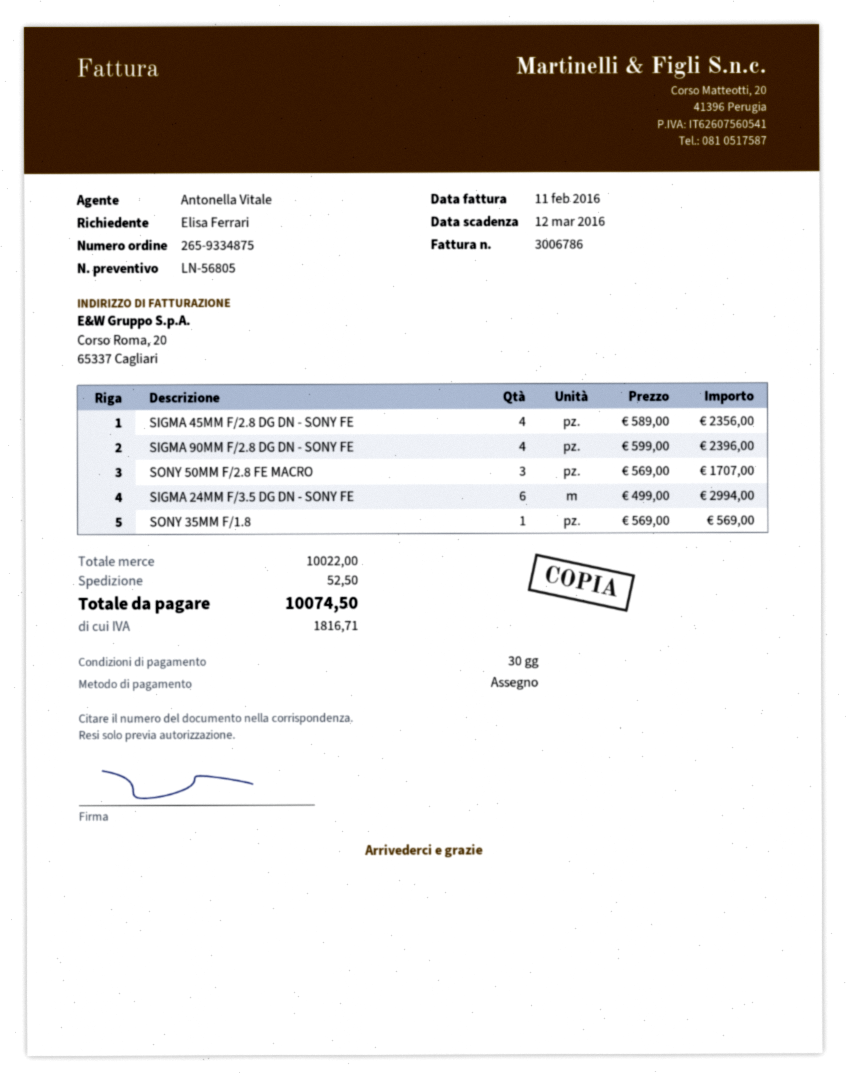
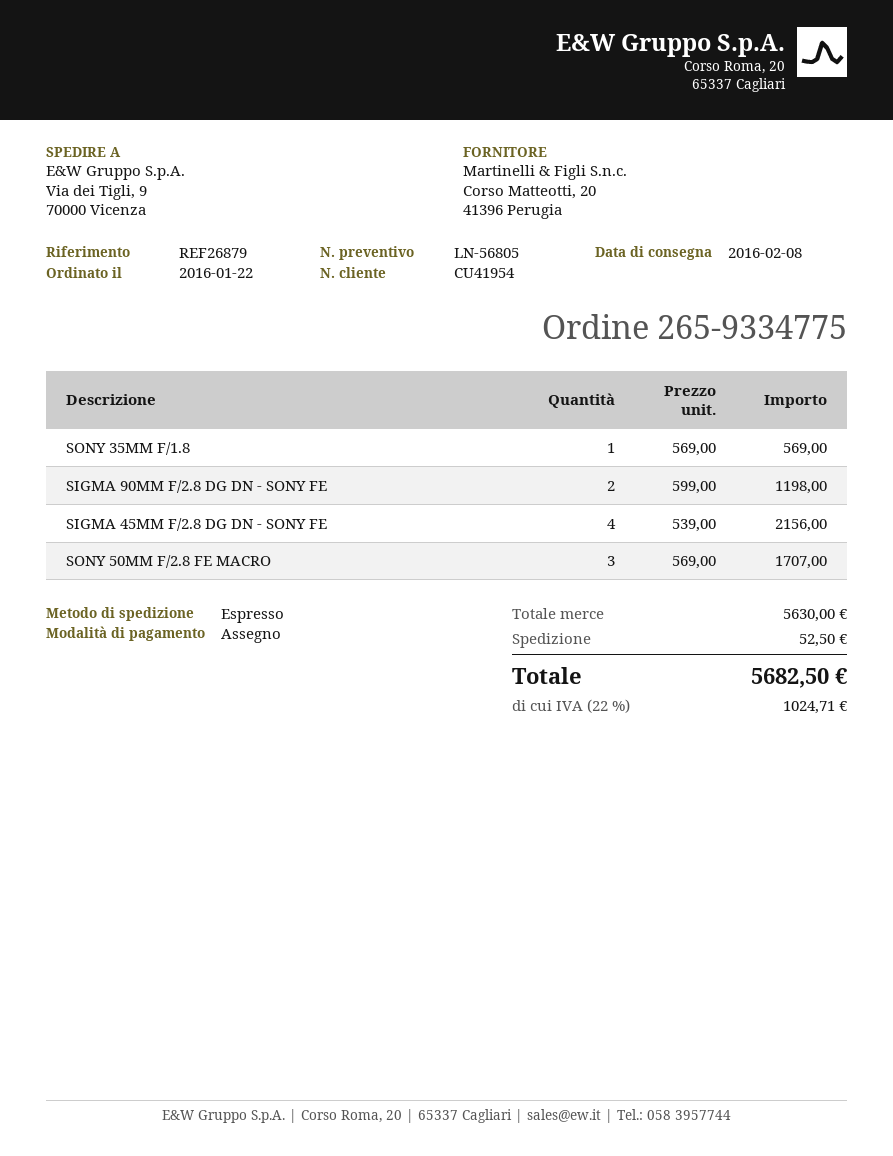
order number: 265-9334875 -> 265-9334775
SIGMA 45MM F/2.8 DG DN - SONY FE: 4 x 589.00 = 2356.00 -> 4 x 539.00 = 2156.00
SIGMA 90MM F/2.8 DG DN - SONY FE: 4 x 599.00 = 2396.00 -> 2 x 599.00 = 1198.00
SIGMA 24MM F/3.5 DG DN - SONY FE: 6 x 499.00 = 2994.00 -> none
subtotal: 10022.00 -> 5630.00
tax: 1816.71 -> 1024.71
total: 10074.50 -> 5682.50

